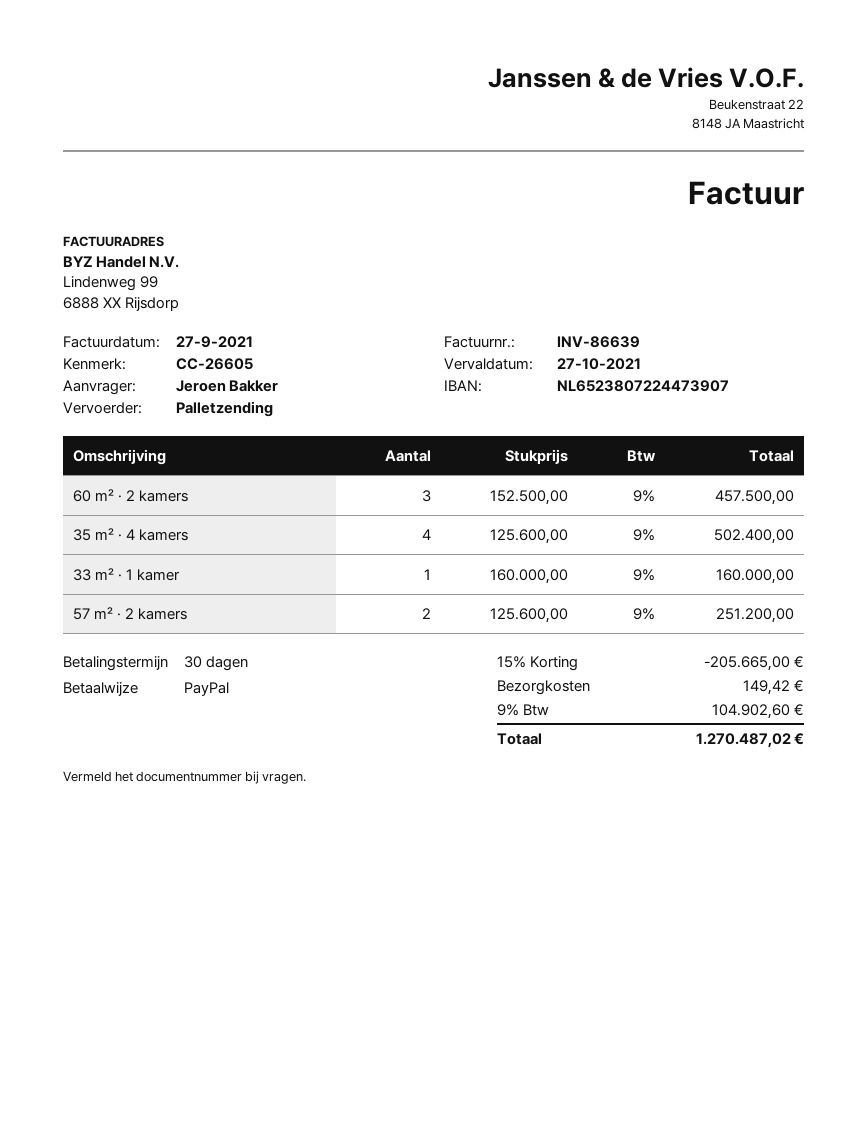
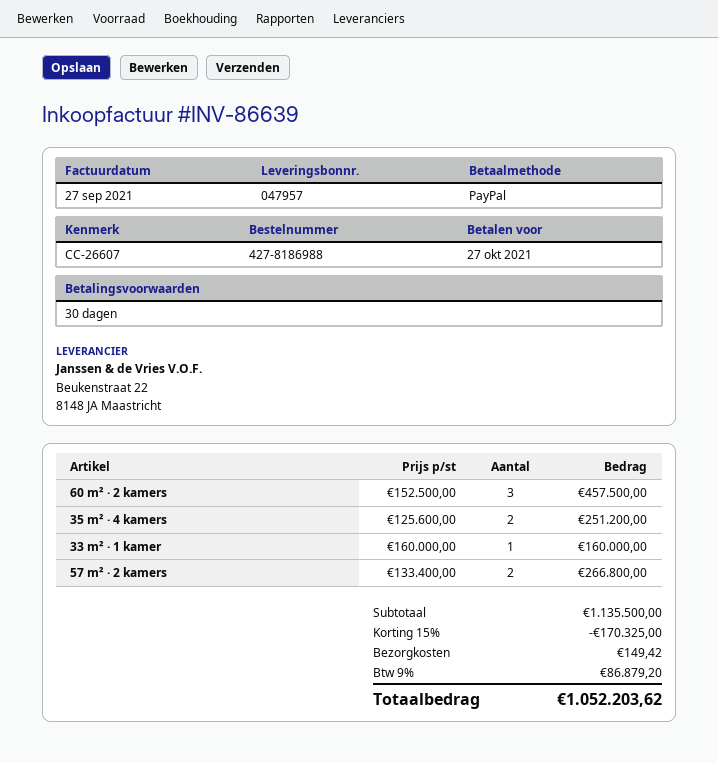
reference: CC-26605 -> CC-26607
35 m² · 4 kamers: 4 x 125600.00 = 502400.00 -> 2 x 125600.00 = 251200.00
57 m² · 2 kamers: 2 x 125600.00 = 251200.00 -> 2 x 133400.00 = 266800.00
discount: 15% = 205665.00 -> 15% = 170325.00
tax: 9% = 104902.60 -> 9% = 86879.20
total: 1270487.02 -> 1052203.62

